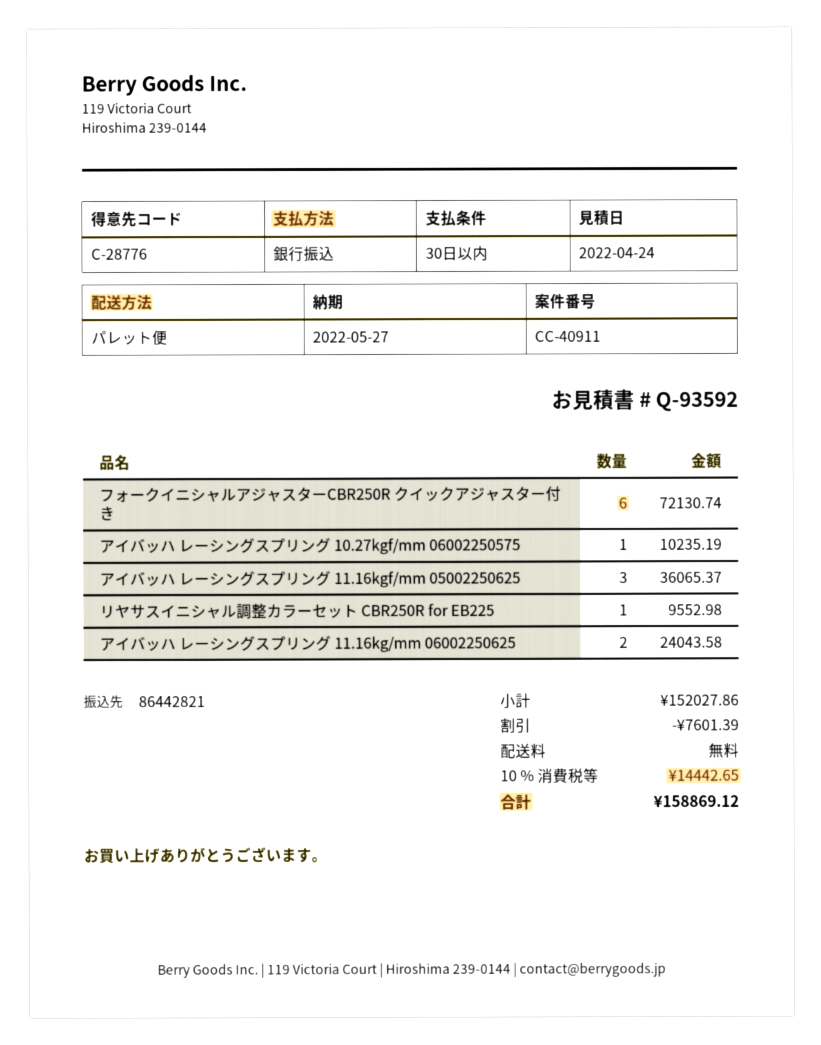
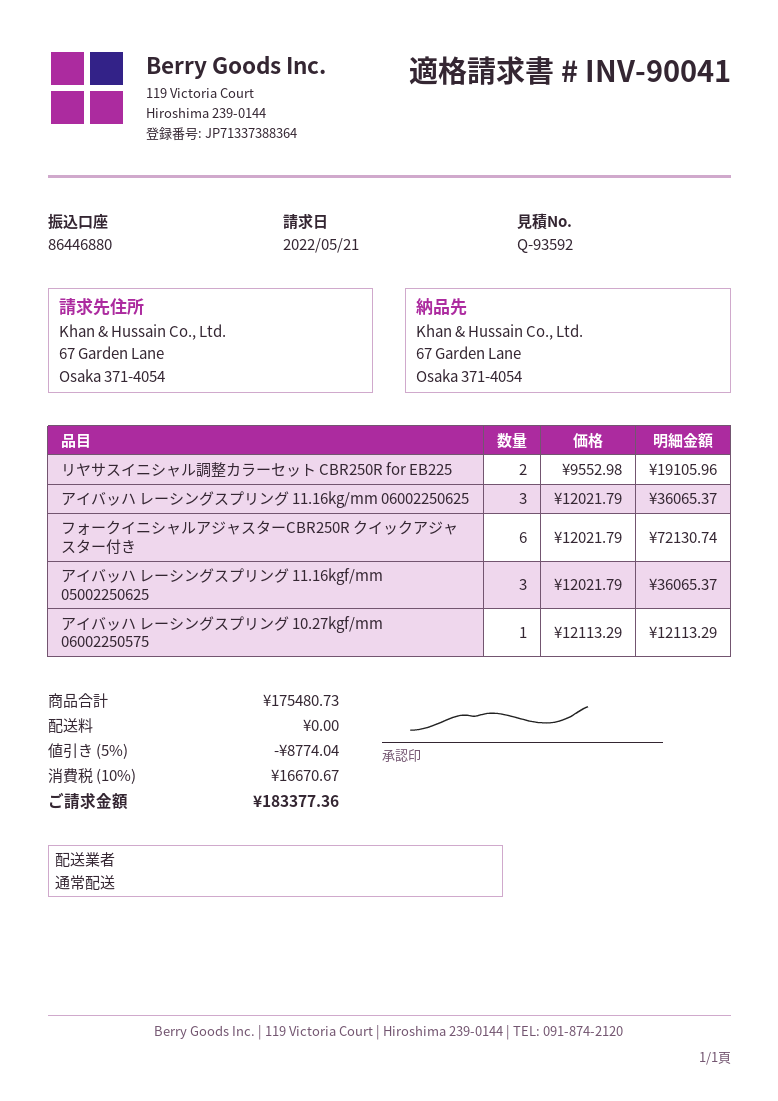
bank account: 86442821 -> 86446880
shipping method: pallet freight -> standard
アイバッハ レーシングスプリング 10.27kgf/mm 06002250575: 1 for 10235.19 -> 1 for 12113.29
リヤサスイニシャル調整カラーセット CBR250R for EB225: 1 for 9552.98 -> 2 for 19105.96
アイバッハ レーシングスプリング 11.16kg/mm 06002250625: 2 for 24043.58 -> 3 for 36065.37
subtotal: 152027.86 -> 175480.73
discount: 7601.39 -> 8774.04
tax: 10% = 14442.65 -> 10% = 16670.67
total: 158869.12 -> 183377.36

